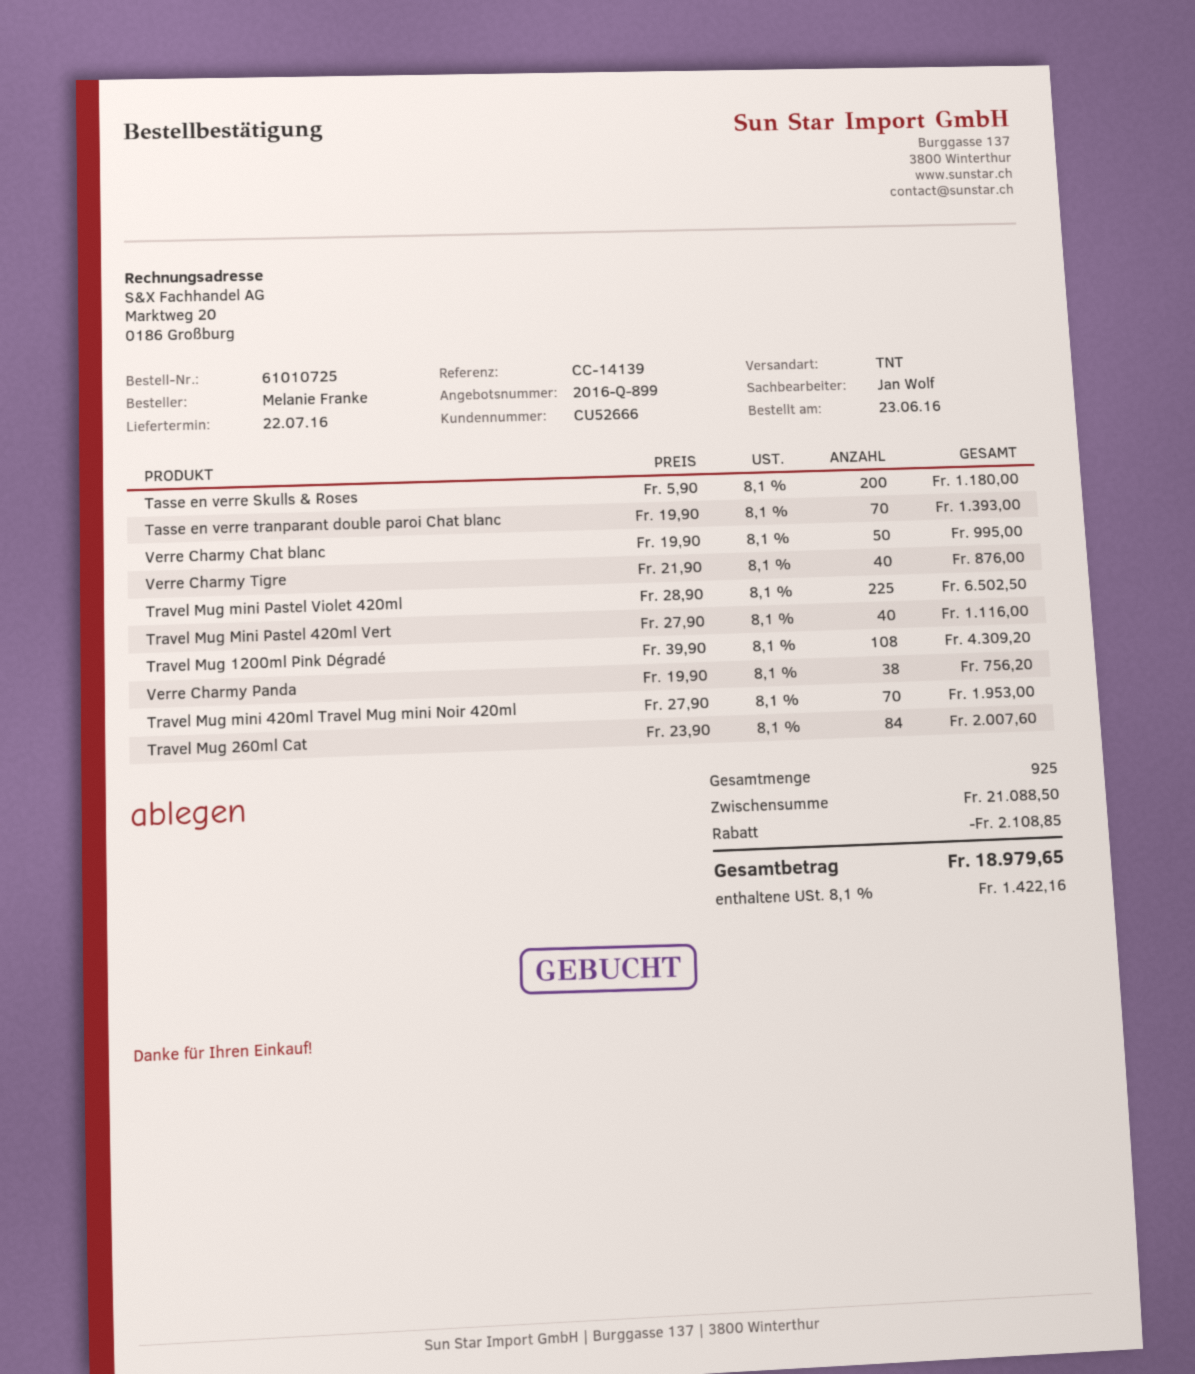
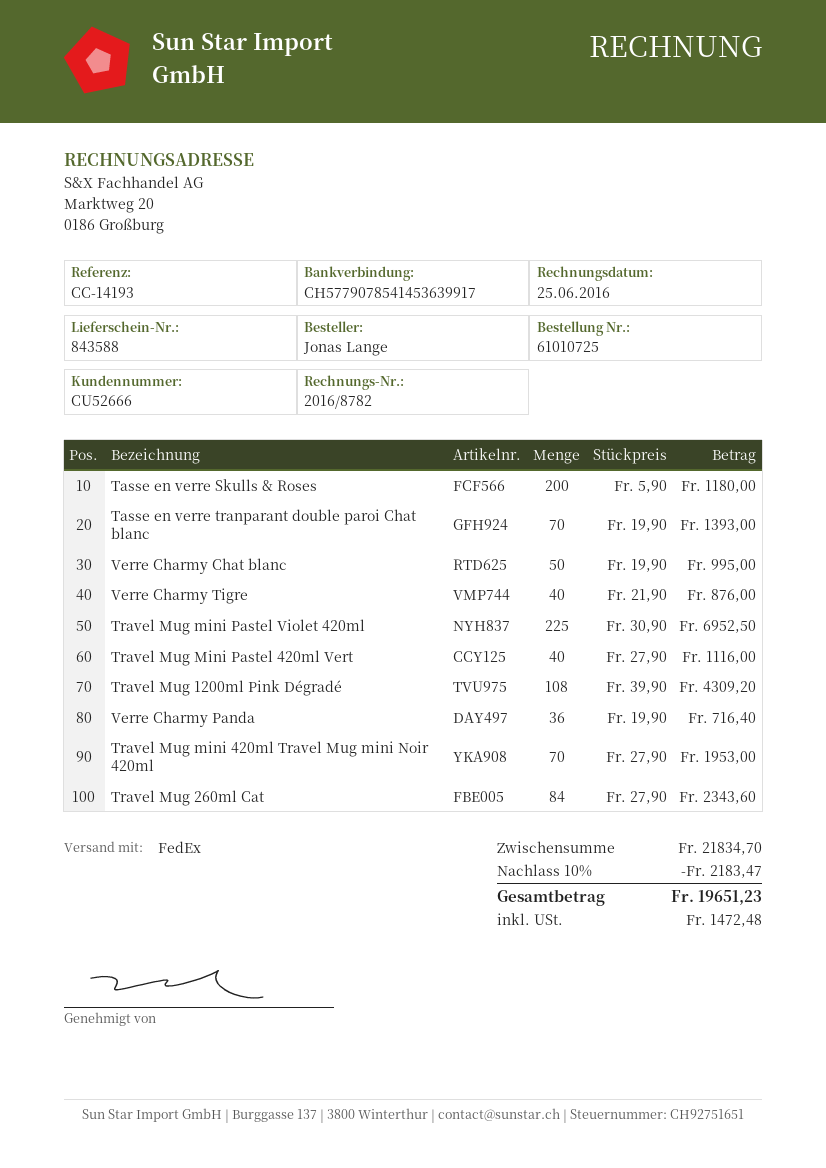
reference: CC-14139 -> CC-14193
ordered by: Melanie Franke -> Jonas Lange
shipping method: TNT -> FedEx
Travel Mug mini Pastel Violet 420ml: 225 x 28.90 = 6502.50 -> 225 x 30.90 = 6952.50
Verre Charmy Panda: 38 x 19.90 = 756.20 -> 36 x 19.90 = 716.40
Travel Mug 260ml Cat: 84 x 23.90 = 2007.60 -> 84 x 27.90 = 2343.60
subtotal: 21088.50 -> 21834.70
discount: 2108.85 -> 2183.47
tax: 1422.16 -> 1472.48
total: 18979.65 -> 19651.23

